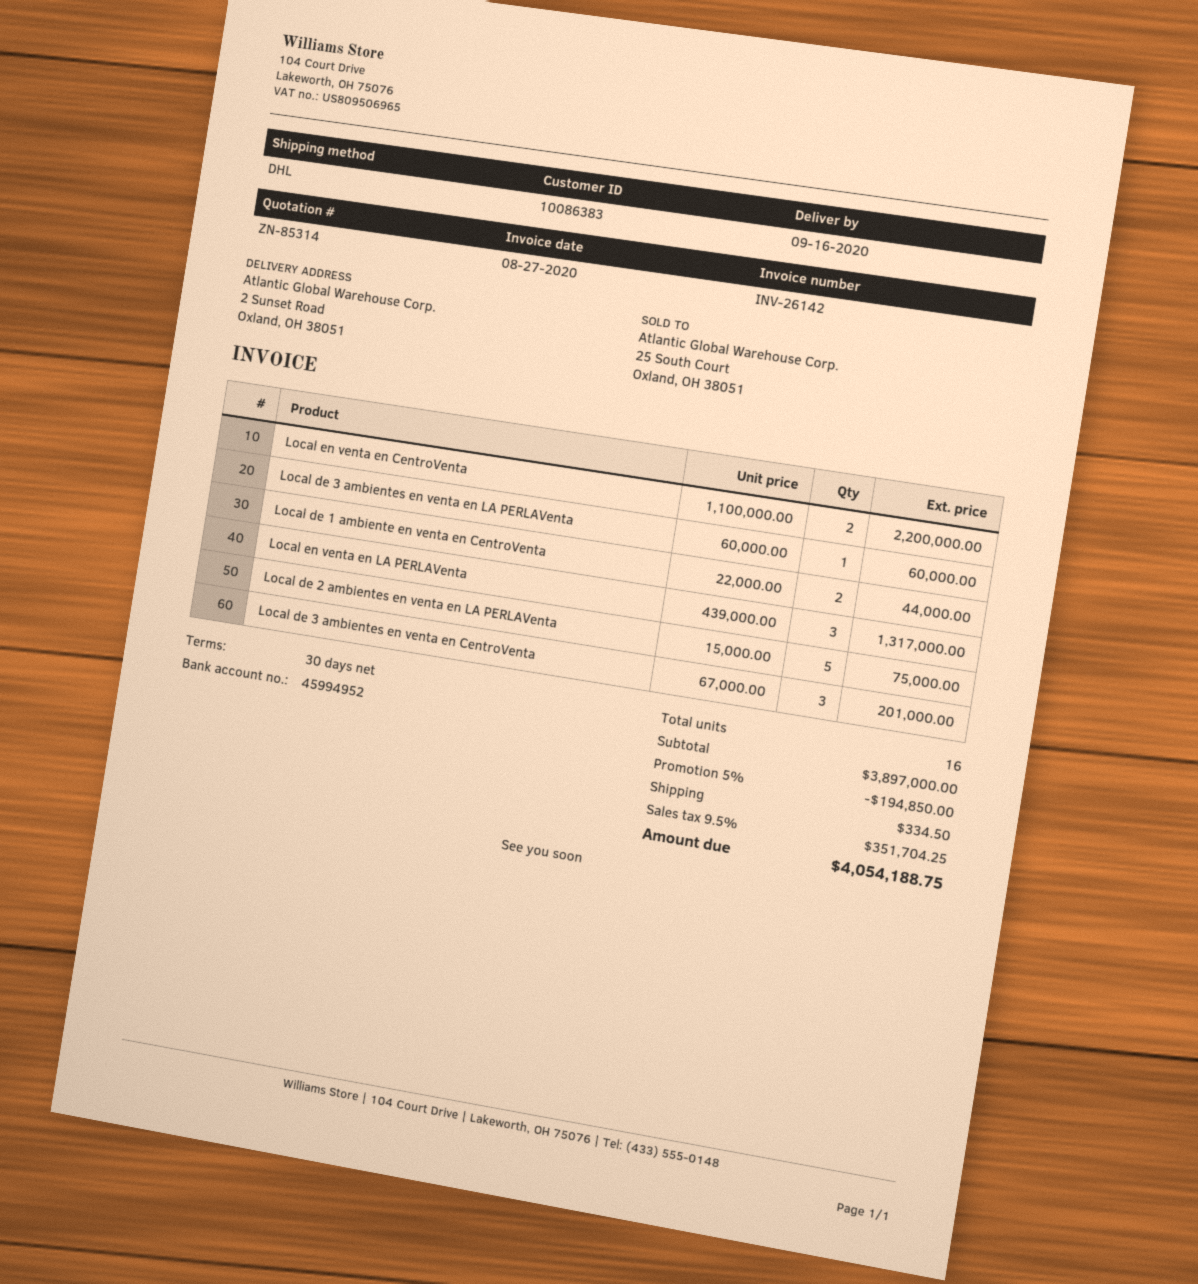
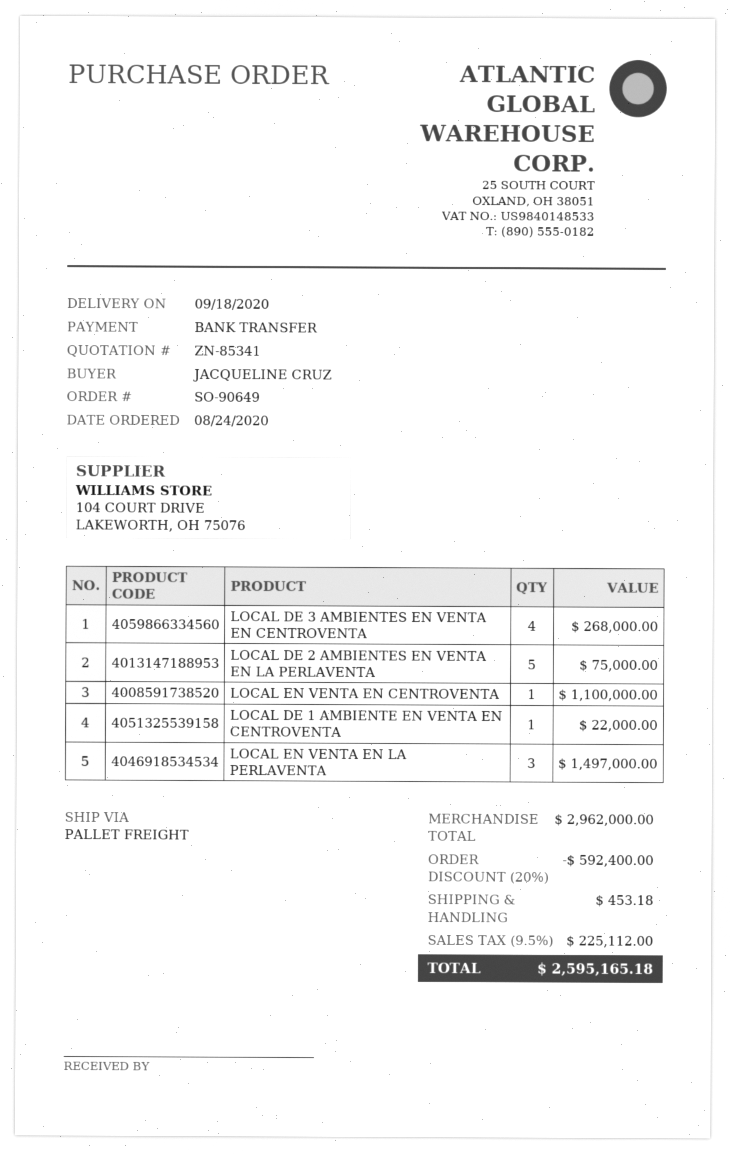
quote number: ZN-85314 -> ZN-85341
delivery date: 2020-09-16 -> 2020-09-18
shipping method: DHL -> pallet freight
Local en venta en CentroVenta: 2 for 2200000.00 -> 1 for 1100000.00
Local de 3 ambientes en venta en LA PERLAVenta: 1 for 60000.00 -> none
Local de 1 ambiente en venta en CentroVenta: 2 for 44000.00 -> 1 for 22000.00
Local en venta en LA PERLAVenta: 3 for 1317000.00 -> 3 for 1497000.00
Local de 3 ambientes en venta en CentroVenta: 3 for 201000.00 -> 4 for 268000.00
subtotal: 3897000.00 -> 2962000.00
discount: 5% = 194850.00 -> 20% = 592400.00
shipping: 334.50 -> 453.18
tax: 9.5% = 351704.25 -> 9.5% = 225112.00
total: 4054188.75 -> 2595165.18

